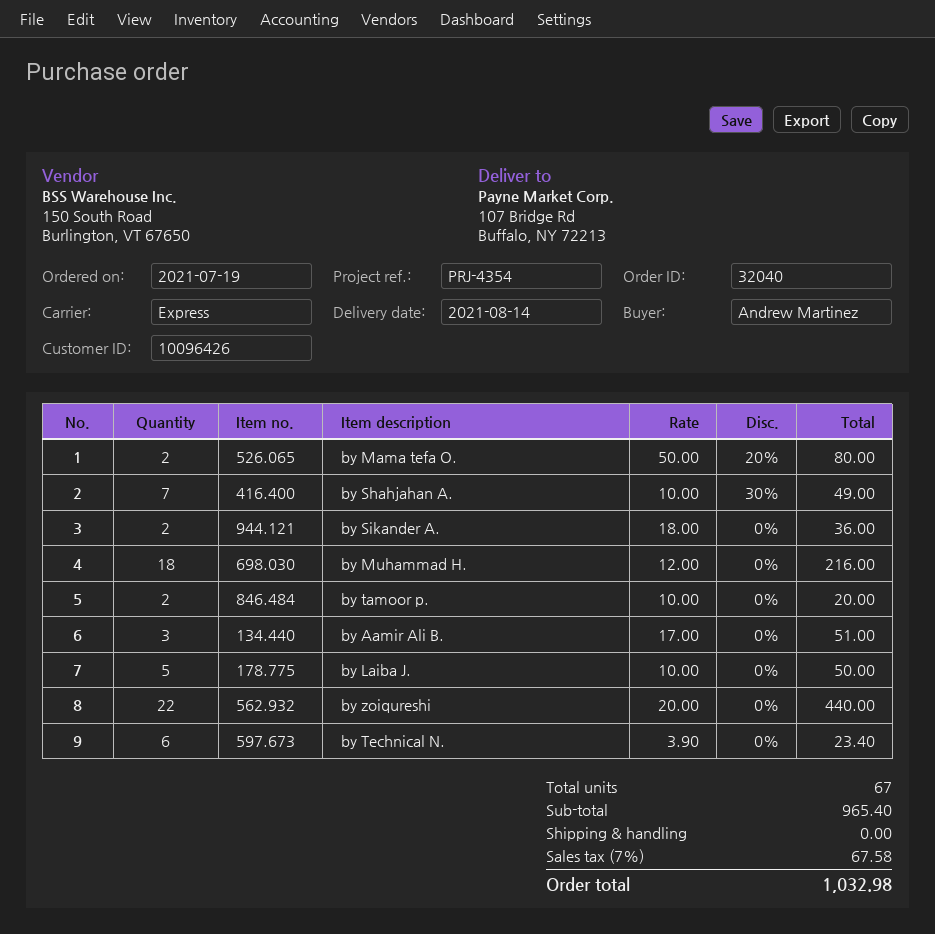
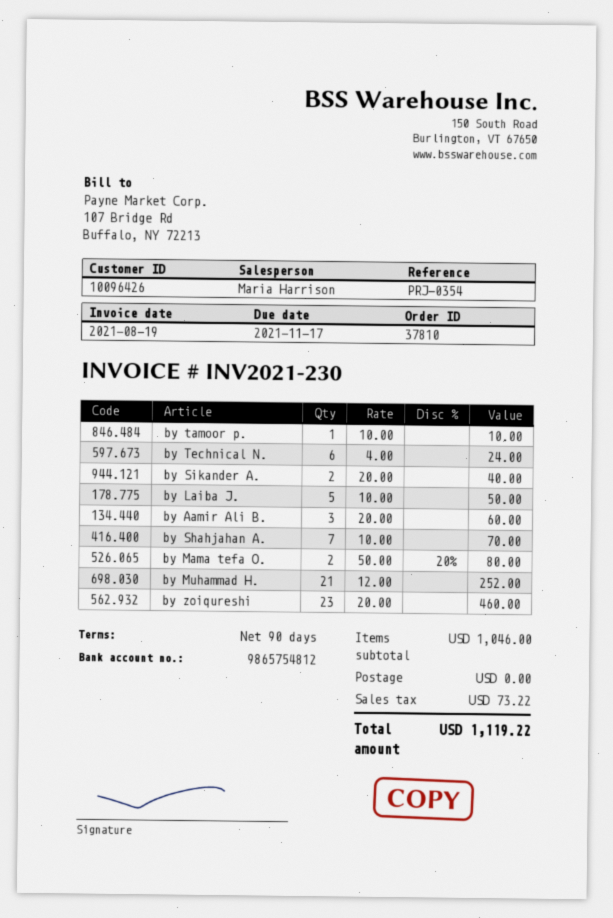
order number: 32040 -> 37810
reference: PRJ-4354 -> PRJ-0354
by Shahjahan A.: 7 x 10.00 - 30% = 49.00 -> 7 x 10.00 = 70.00
by Sikander A.: 2 x 18.00 = 36.00 -> 2 x 20.00 = 40.00
by Muhammad H.: 18 x 12.00 = 216.00 -> 21 x 12.00 = 252.00
by tamoor p.: 2 x 10.00 = 20.00 -> 1 x 10.00 = 10.00
by Aamir Ali B.: 3 x 17.00 = 51.00 -> 3 x 20.00 = 60.00
by zoiqureshi: 22 x 20.00 = 440.00 -> 23 x 20.00 = 460.00
by Technical N.: 6 x 3.90 = 23.40 -> 6 x 4.00 = 24.00
subtotal: 965.40 -> 1046.00
tax: 67.58 -> 73.22
total: 1032.98 -> 1119.22

